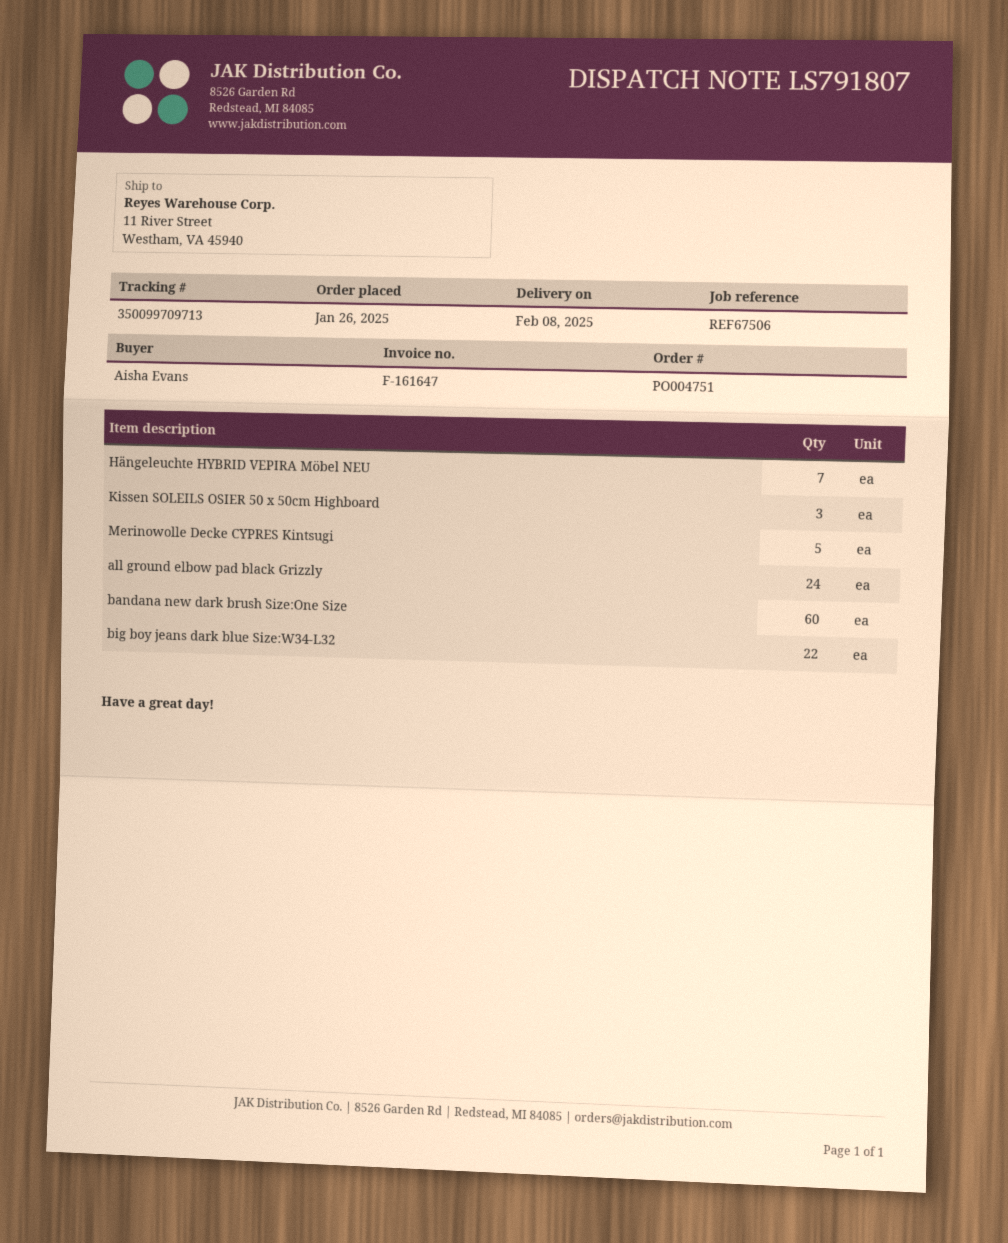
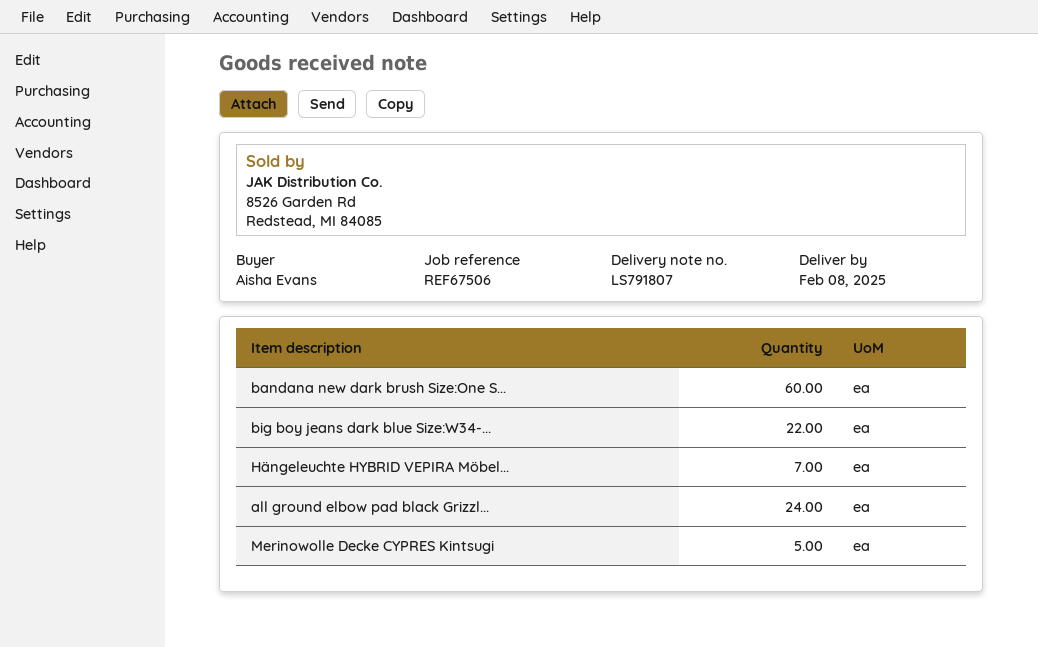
Kissen SOLEILS OSIER 50 x 50cm Highboard: 3 -> none

